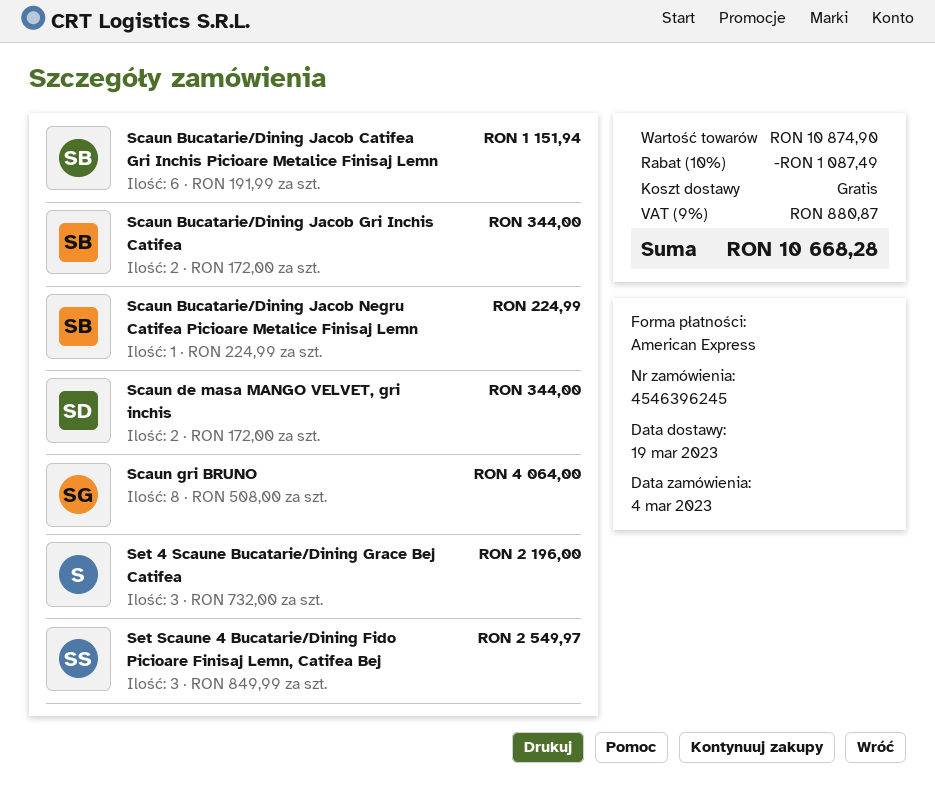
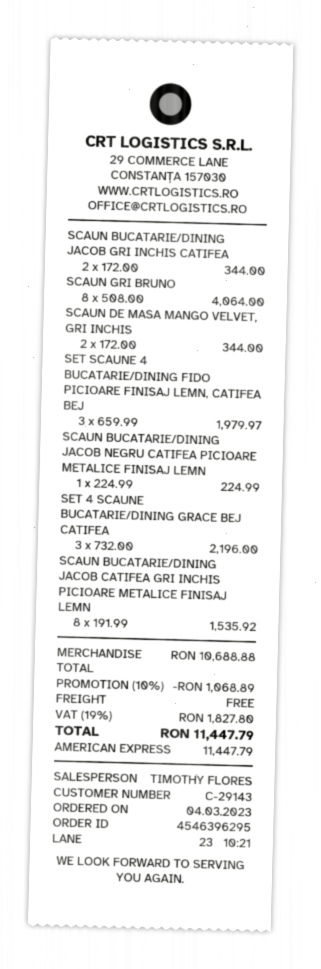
order number: 4546396245 -> 4546396295
Scaun Bucatarie/Dining Jacob Catifea Gri Inchis Picioare Metalice Finisaj Lemn: 6 x 191.99 = 1151.94 -> 8 x 191.99 = 1535.92
Set Scaune 4 Bucatarie/Dining Fido Picioare Finisaj Lemn, Catifea Bej: 3 x 849.99 = 2549.97 -> 3 x 659.99 = 1979.97
subtotal: 10874.90 -> 10688.88
discount: 10% = 1087.49 -> 10% = 1068.89
tax: 9% = 880.87 -> 19% = 1827.80
total: 10668.28 -> 11447.79

